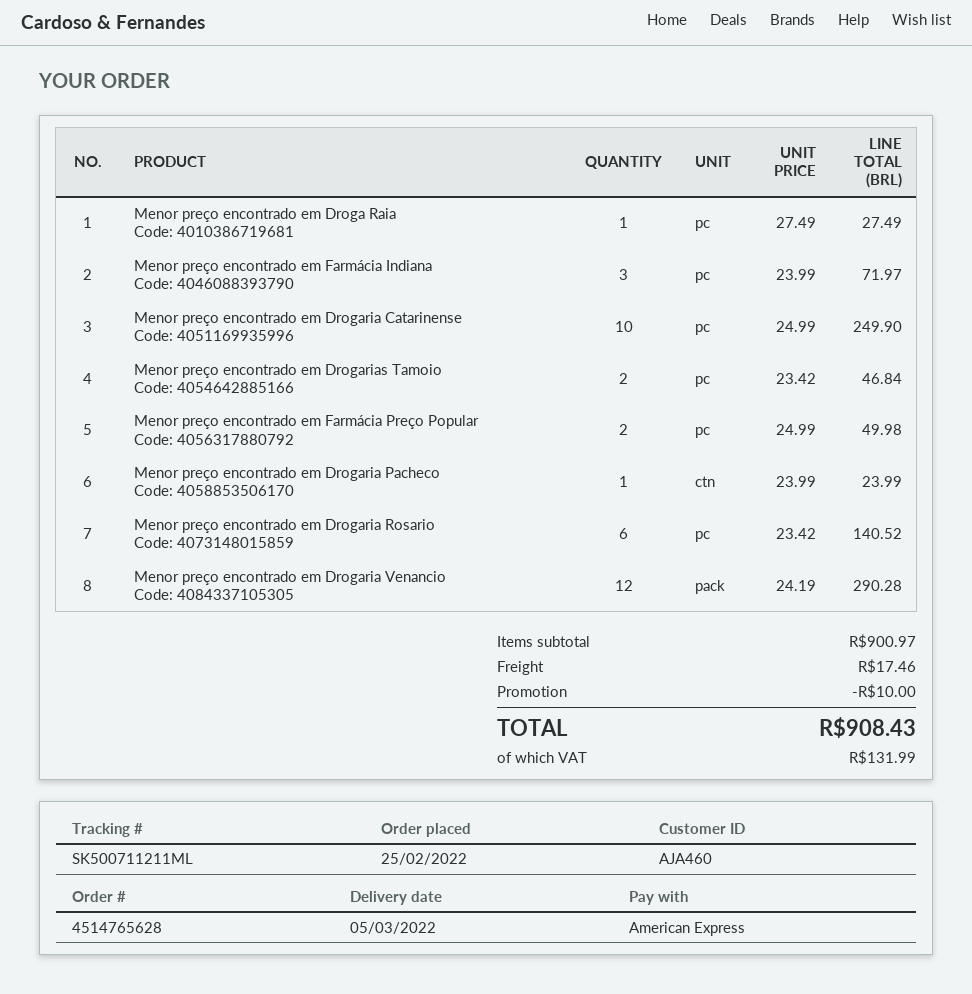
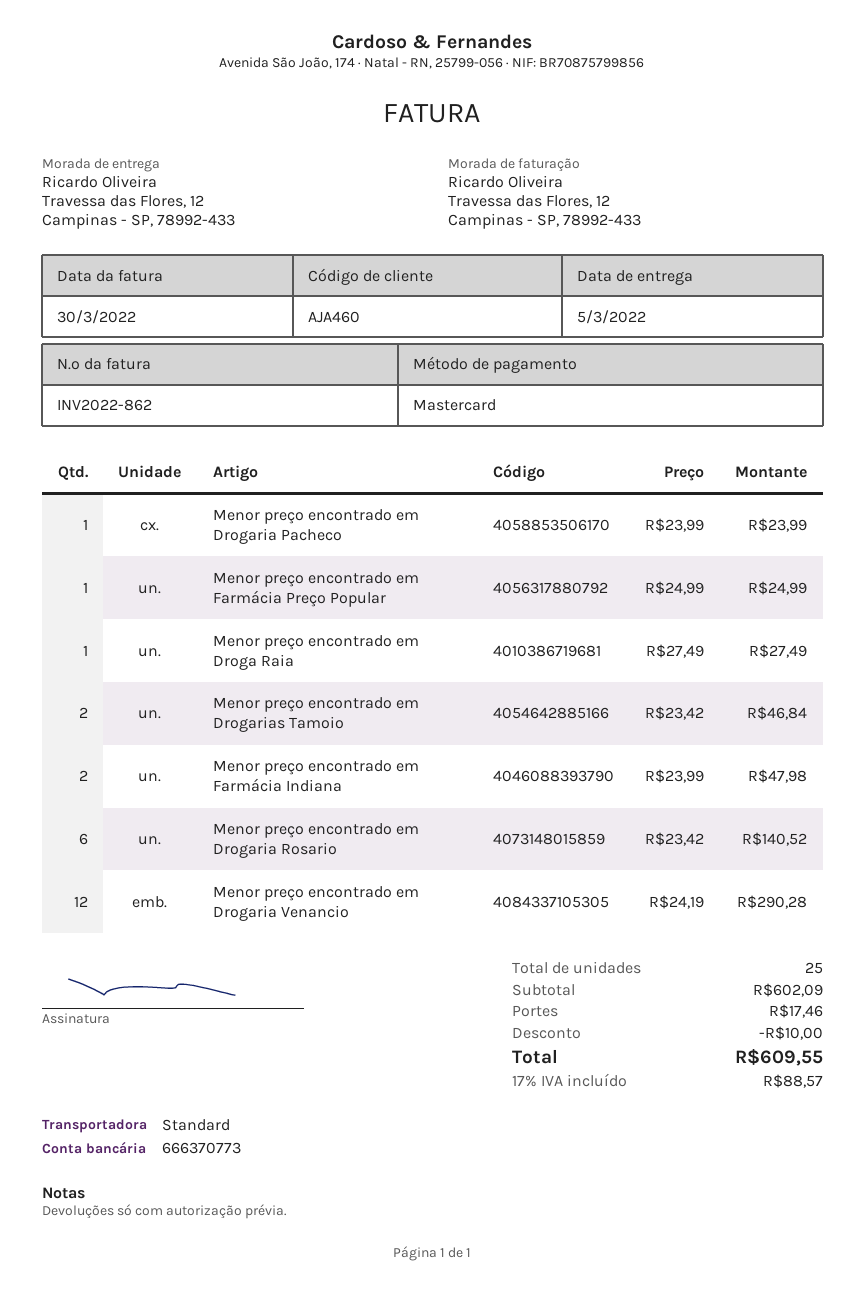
payment method: American Express -> Mastercard
Menor preço encontrado em Farmácia Indiana: 3 x 23.99 = 71.97 -> 2 x 23.99 = 47.98
Menor preço encontrado em Drogaria Catarinense: 10 x 24.99 = 249.90 -> none
Menor preço encontrado em Farmácia Preço Popular: 2 x 24.99 = 49.98 -> 1 x 24.99 = 24.99
subtotal: 900.97 -> 602.09
tax: 131.99 -> 88.57
total: 908.43 -> 609.55

